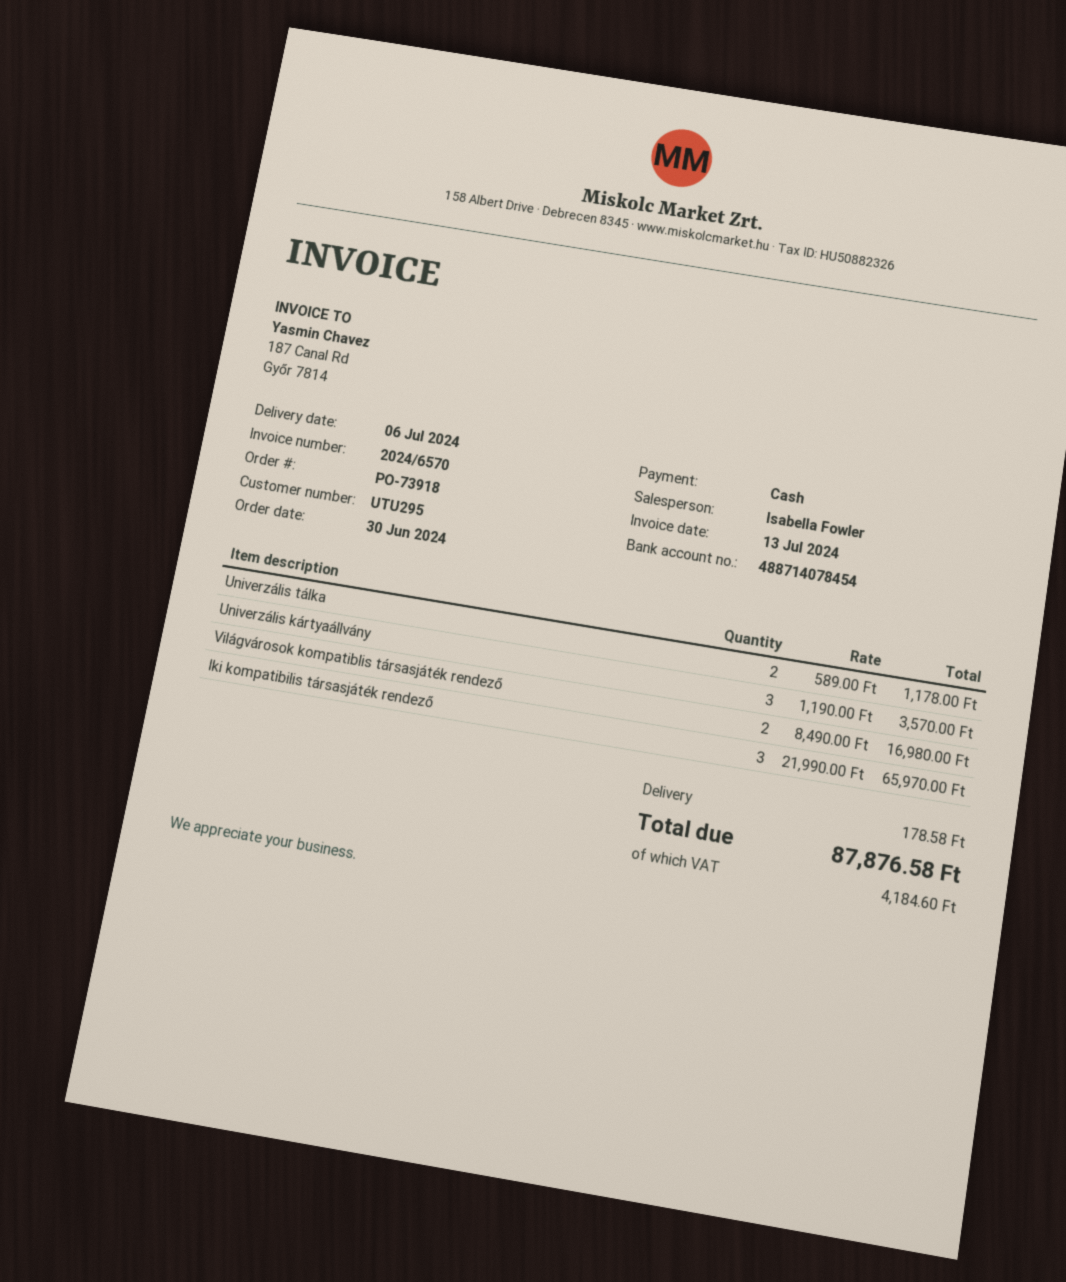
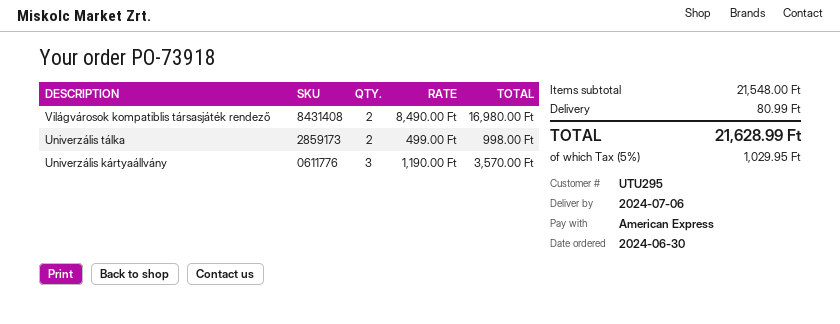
payment method: cash -> American Express
Univerzális tálka: 2 x 589.00 = 1178.00 -> 2 x 499.00 = 998.00
Iki kompatibilis társasjáték rendező: 3 x 21990.00 = 65970.00 -> none
shipping: 178.58 -> 80.99
tax: 4184.60 -> 1029.95
total: 87876.58 -> 21628.99

